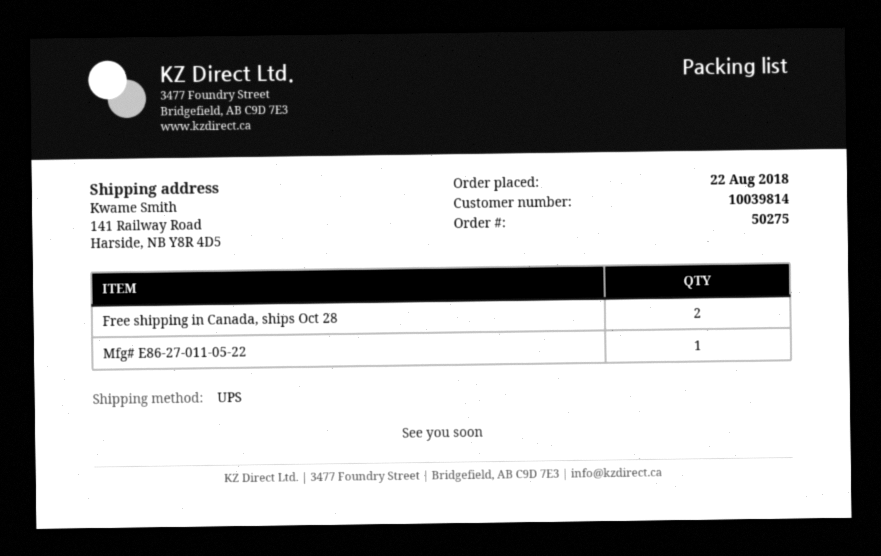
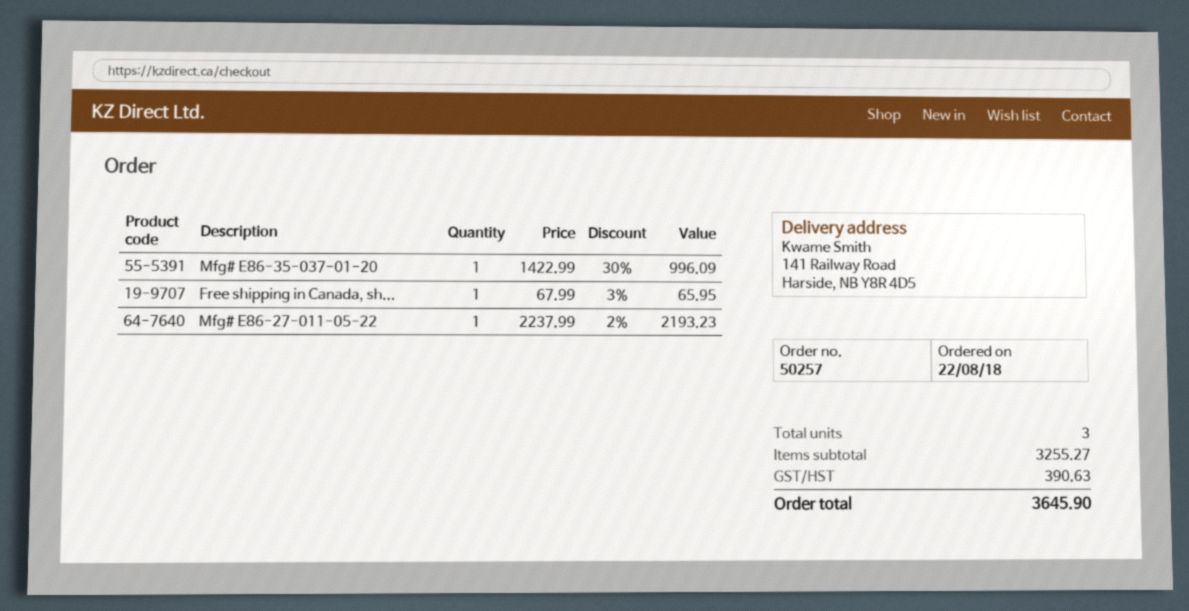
order number: 50275 -> 50257
Free shipping in Canada, ships Oct 28: 2 -> 1
Mfg# E86-35-037-01-20: none -> 1

